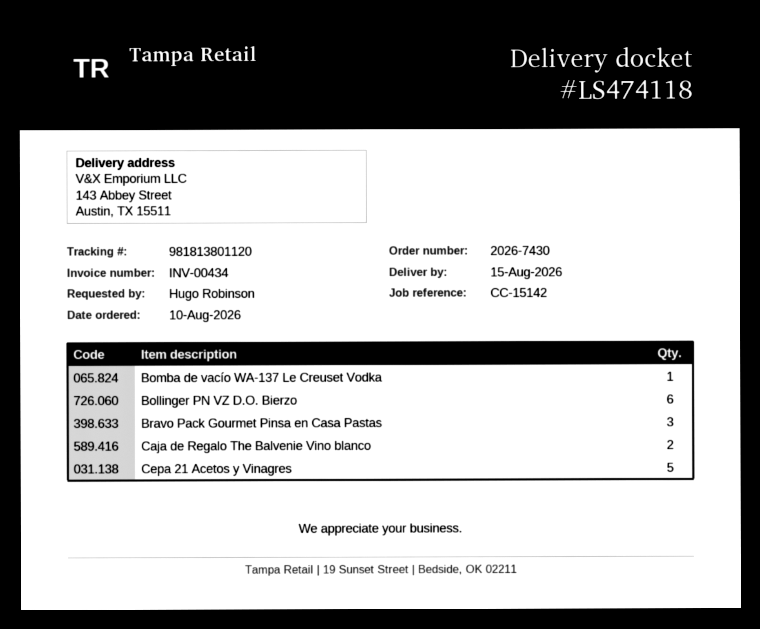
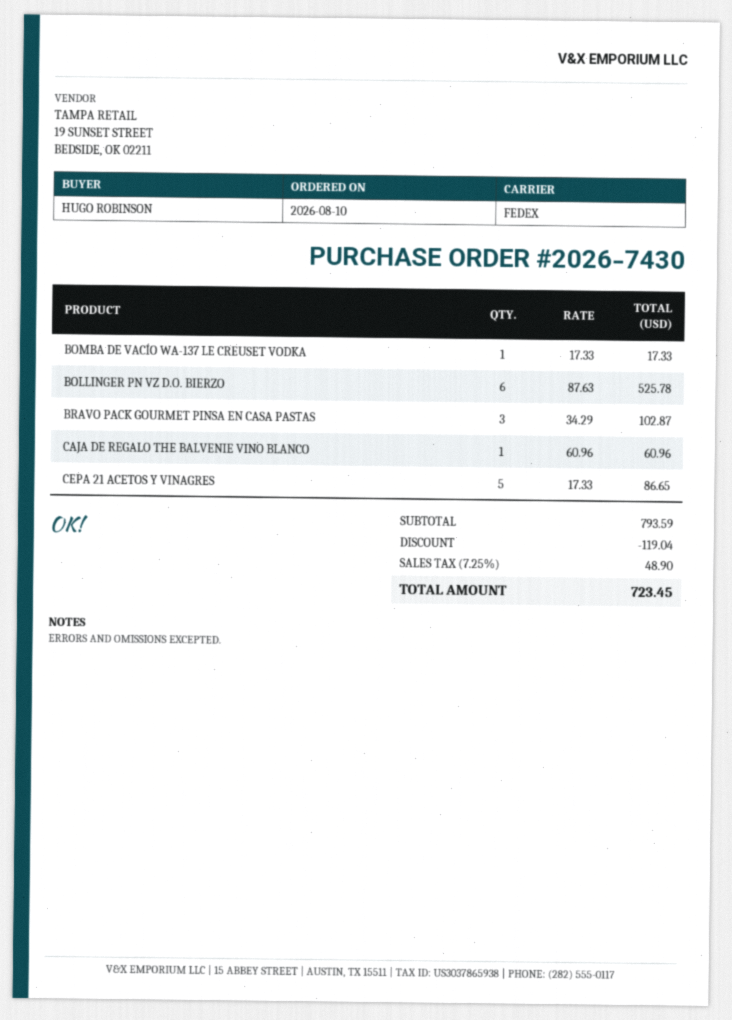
Caja de Regalo The Balvenie Vino blanco: 2 -> 1

